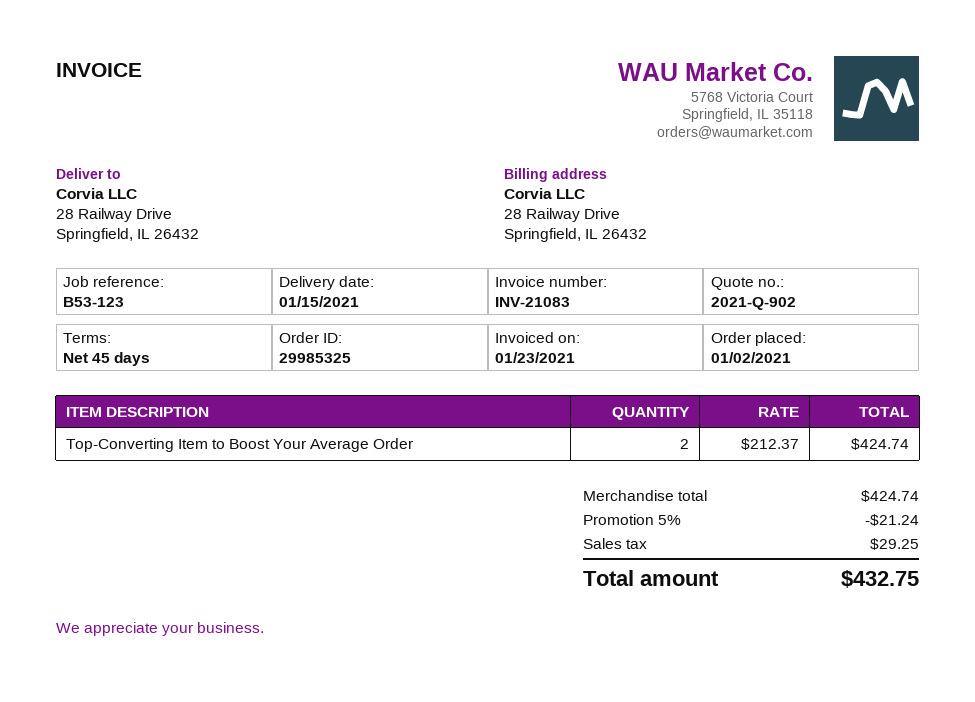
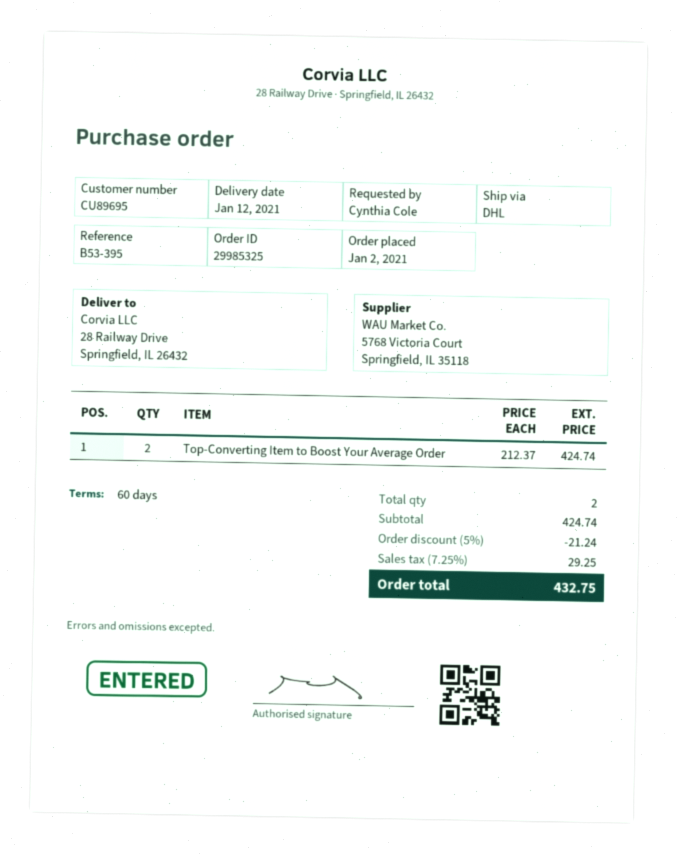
delivery date: 2021-01-15 -> 2021-01-12
payment terms: 45 days -> 60 days
reference: B53-123 -> B53-395

